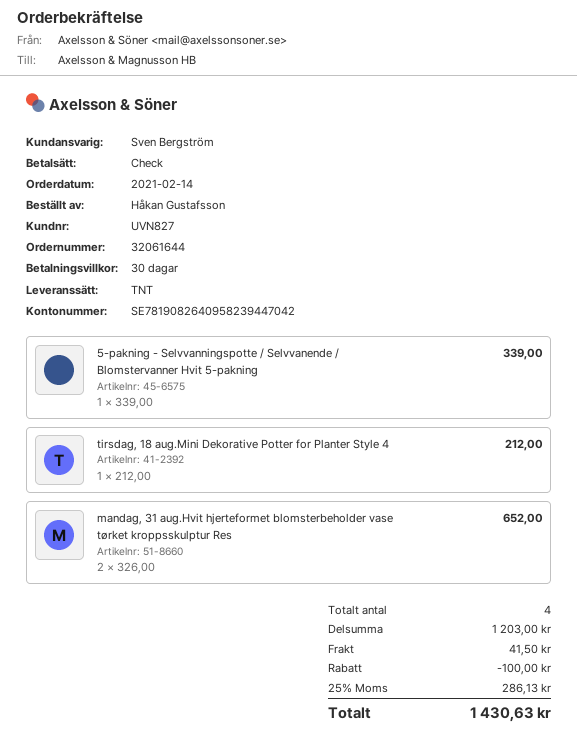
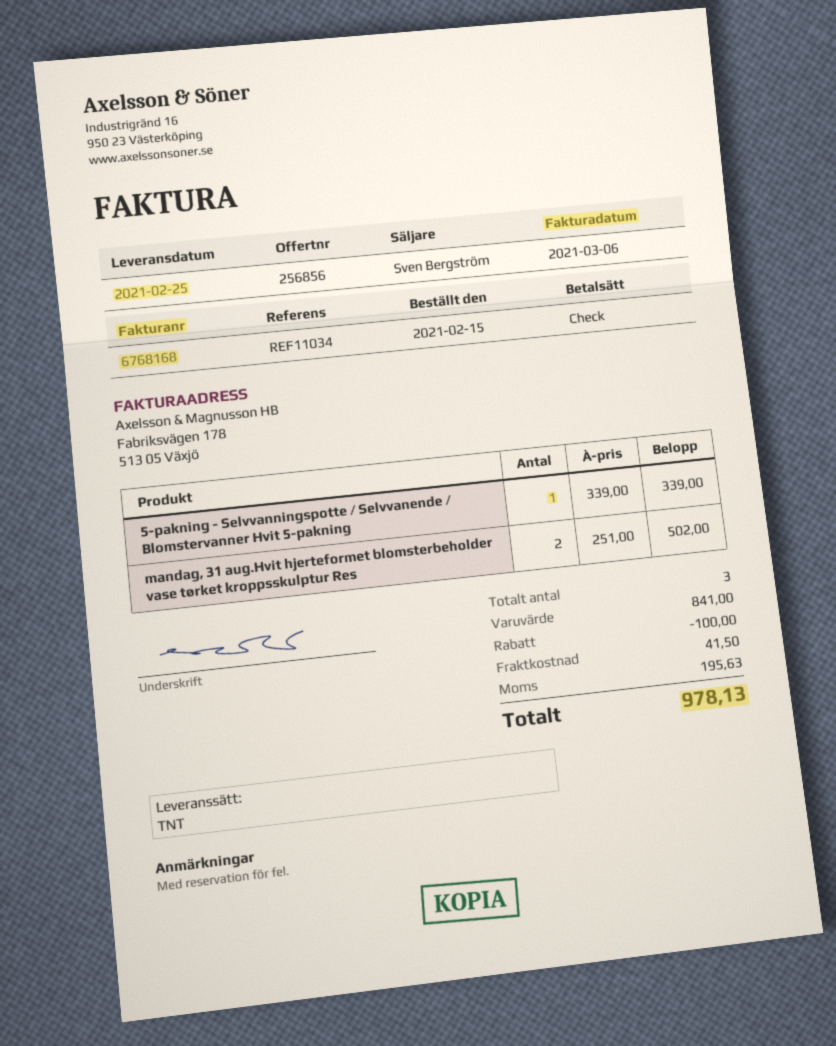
order date: 2021-02-14 -> 2021-02-15
tirsdag, 18 aug.Mini Dekorative Potter for Planter Style 4: 1 x 212.00 = 212.00 -> none
mandag, 31 aug.Hvit hjerteformet blomsterbeholder vase tørket kroppsskulptur Res: 2 x 326.00 = 652.00 -> 2 x 251.00 = 502.00
total quantity: 4 -> 3
subtotal: 1203.00 -> 841.00
tax: 286.13 -> 195.63
total: 1430.63 -> 978.13

